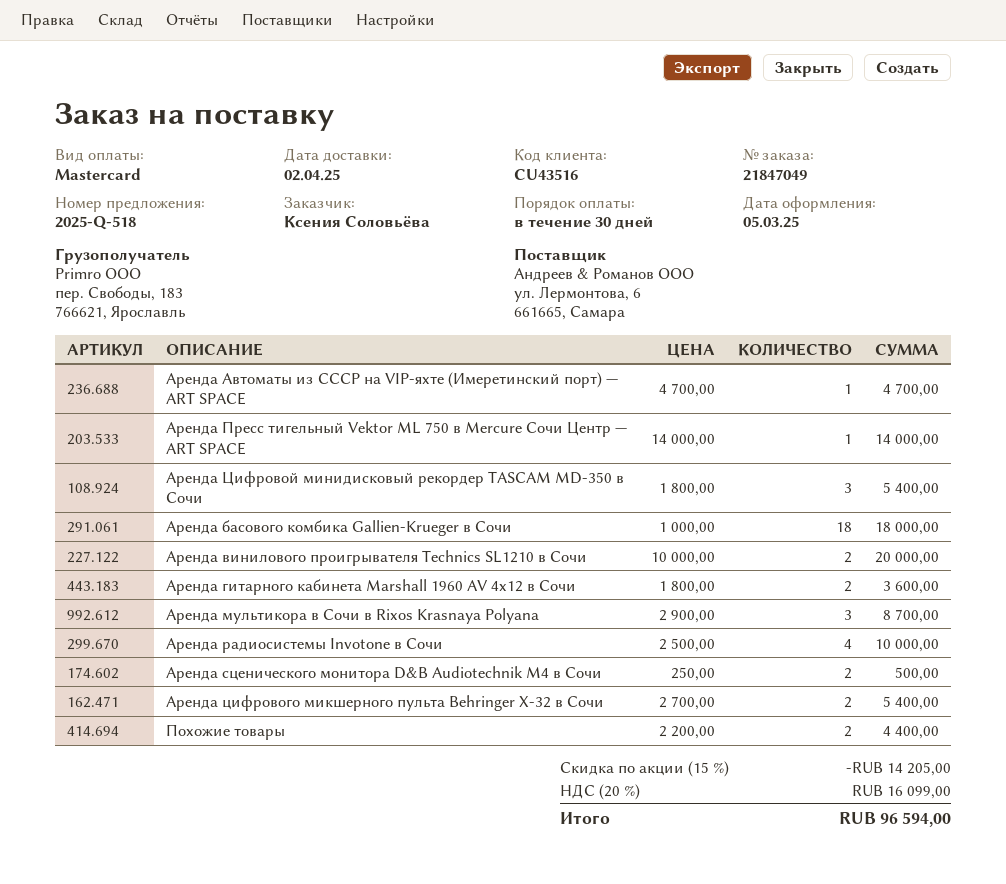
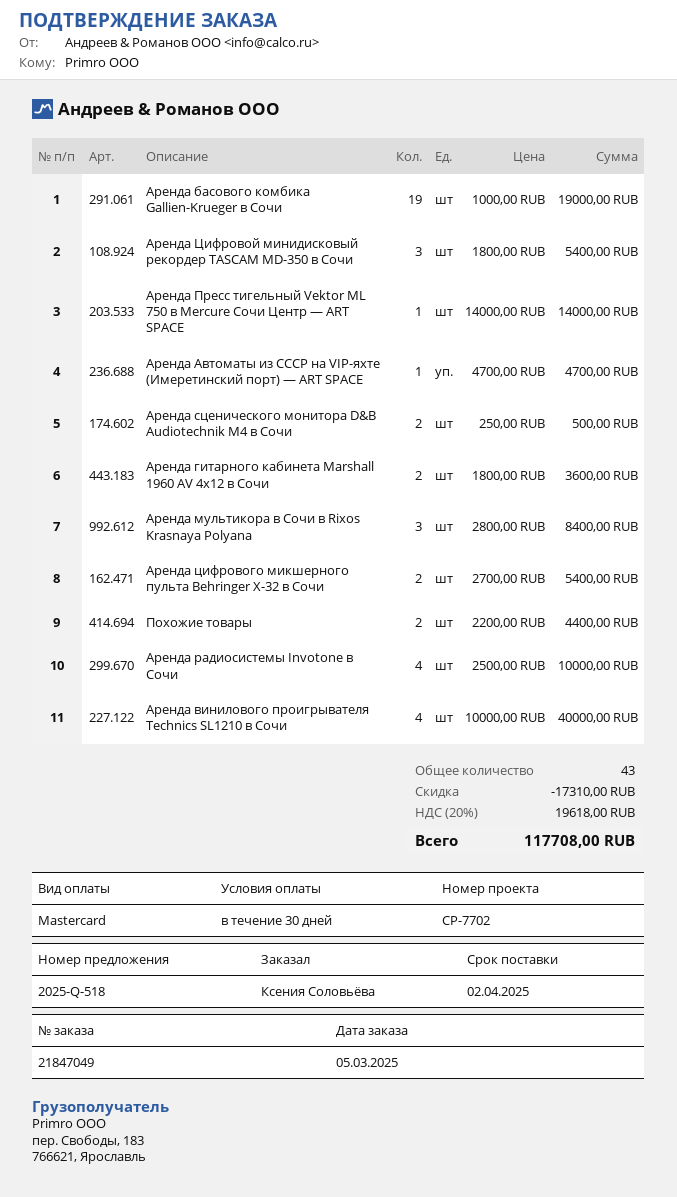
Аренда басового комбика Gallien-Krueger в Сочи: 18 x 1000.00 = 18000.00 -> 19 x 1000.00 = 19000.00
Аренда винилового проигрывателя Technics SL1210 в Сочи: 2 x 10000.00 = 20000.00 -> 4 x 10000.00 = 40000.00
Аренда мультикора в Сочи в Rixos Krasnaya Polyana: 3 x 2900.00 = 8700.00 -> 3 x 2800.00 = 8400.00
discount: 14205.00 -> 17310.00
tax: 20% = 16099.00 -> 20% = 19618.00
total: 96594.00 -> 117708.00

